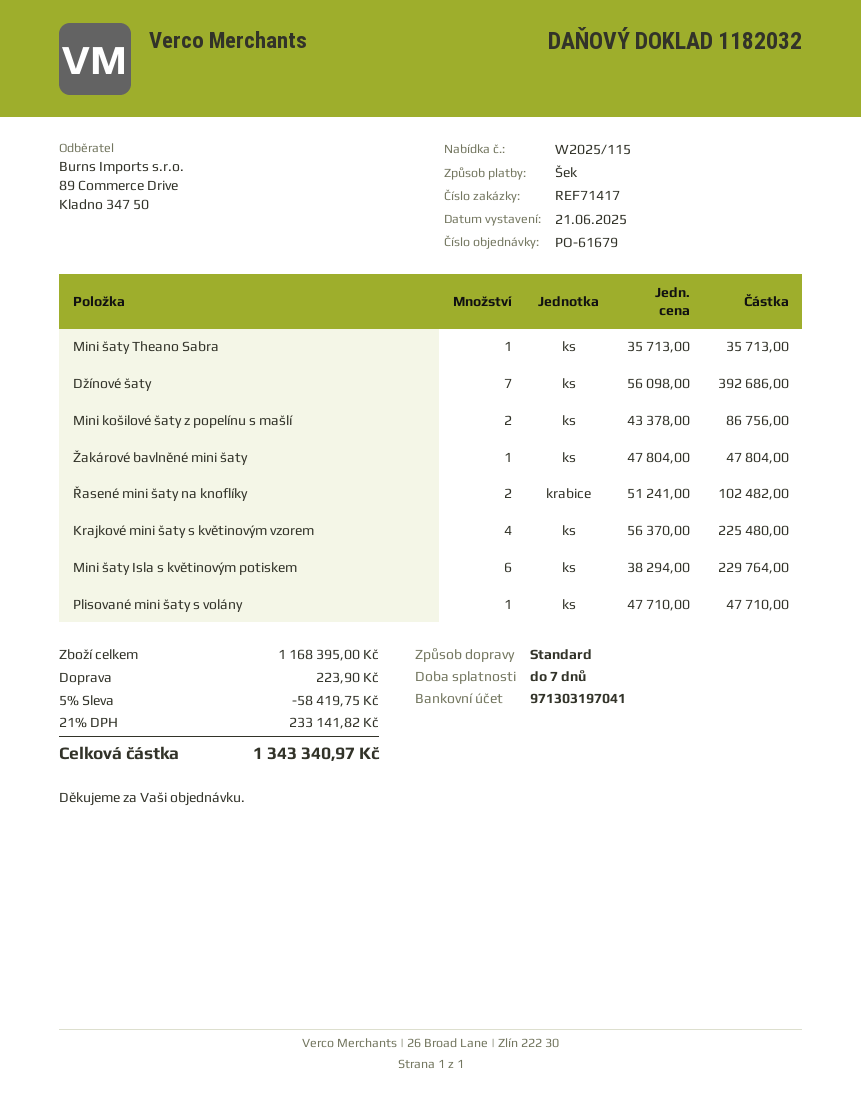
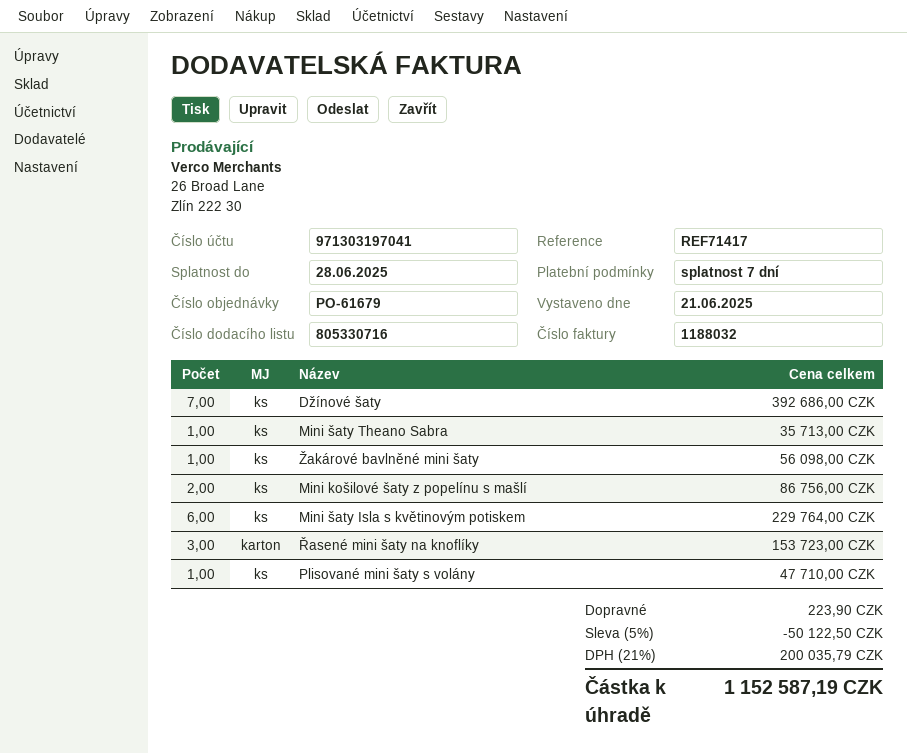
invoice number: 1182032 -> 1188032
Žakárové bavlněné mini šaty: 1 for 47804.00 -> 1 for 56098.00
Řasené mini šaty na knoflíky: 2 for 102482.00 -> 3 for 153723.00
Krajkové mini šaty s květinovým vzorem: 4 for 225480.00 -> none
discount: 5% = 58419.75 -> 5% = 50122.50
tax: 21% = 233141.82 -> 21% = 200035.79
total: 1343340.97 -> 1152587.19

